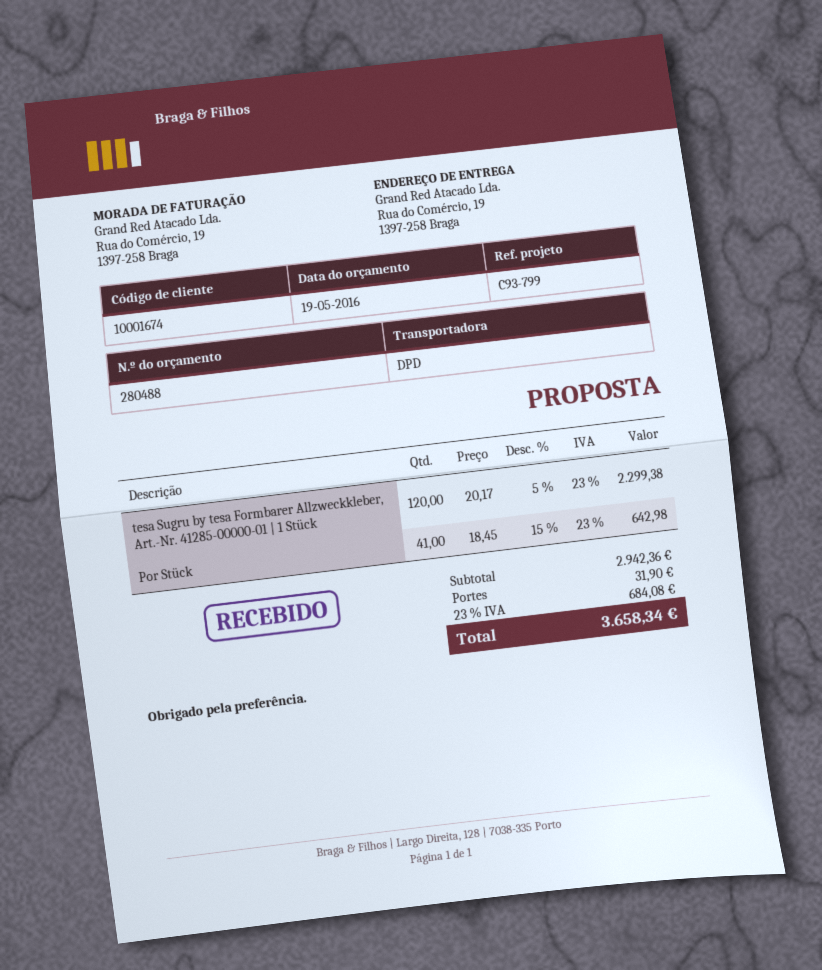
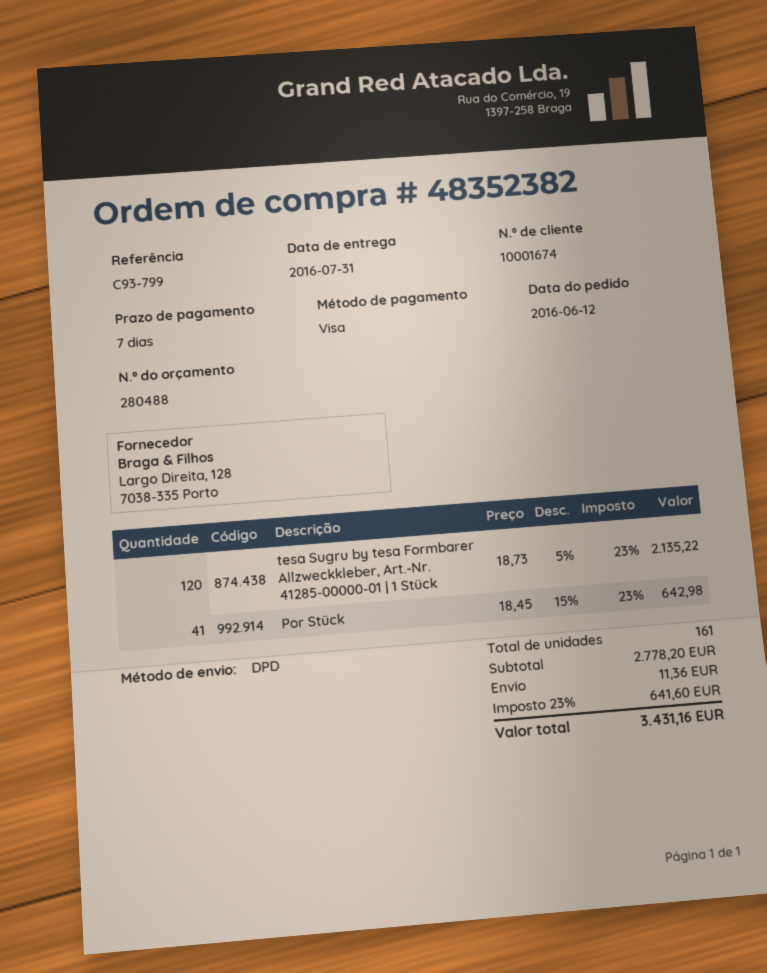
tesa Sugru by tesa Formbarer Allzweckkleber, Art.-Nr. 41285-00000-01 | 1 Stück: 120 x 20.17 - 5% = 2299.38 -> 120 x 18.73 - 5% = 2135.22
subtotal: 2942.36 -> 2778.20
shipping: 31.90 -> 11.36
tax: 23% = 684.08 -> 23% = 641.60
total: 3658.34 -> 3431.16

